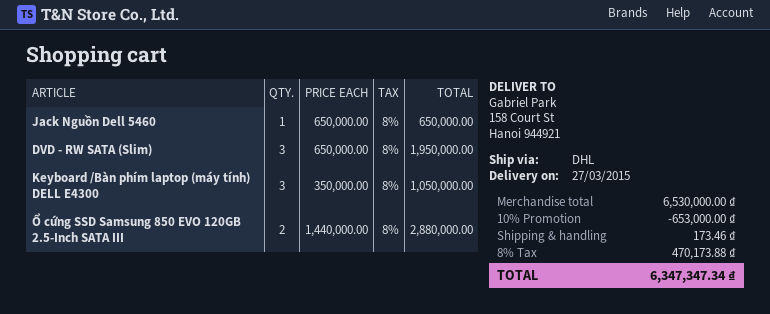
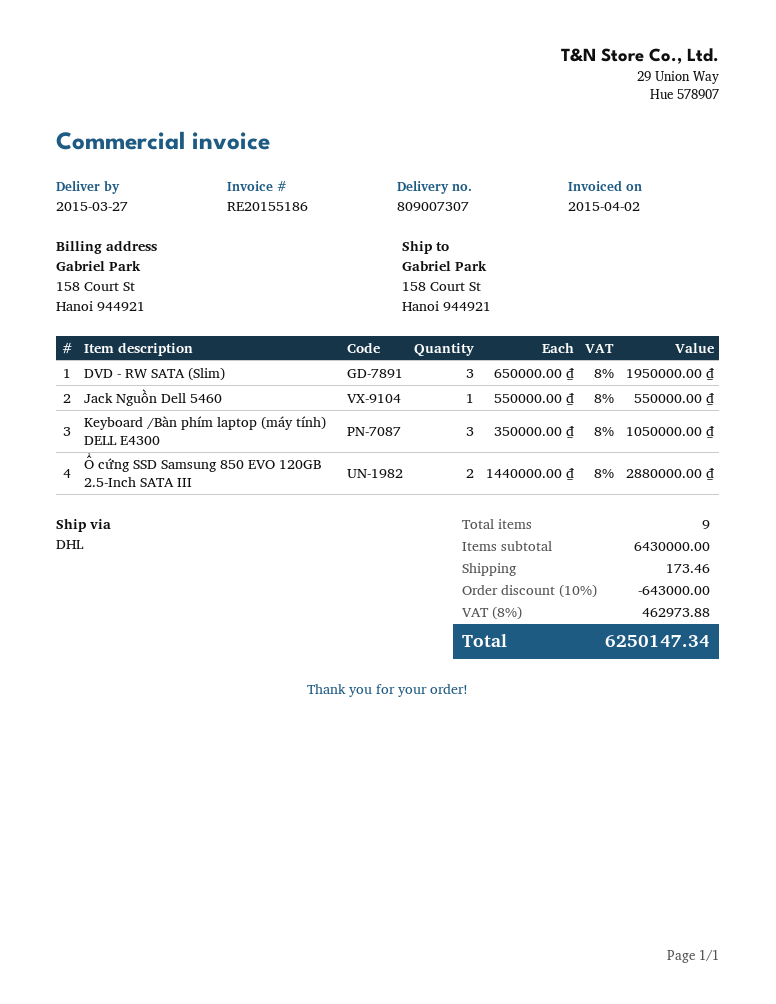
Jack Nguồn Dell 5460: 1 x 650000.00 = 650000.00 -> 1 x 550000.00 = 550000.00
subtotal: 6530000.00 -> 6430000.00
discount: 10% = 653000.00 -> 10% = 643000.00
tax: 8% = 470173.88 -> 8% = 462973.88
total: 6347347.34 -> 6250147.34

